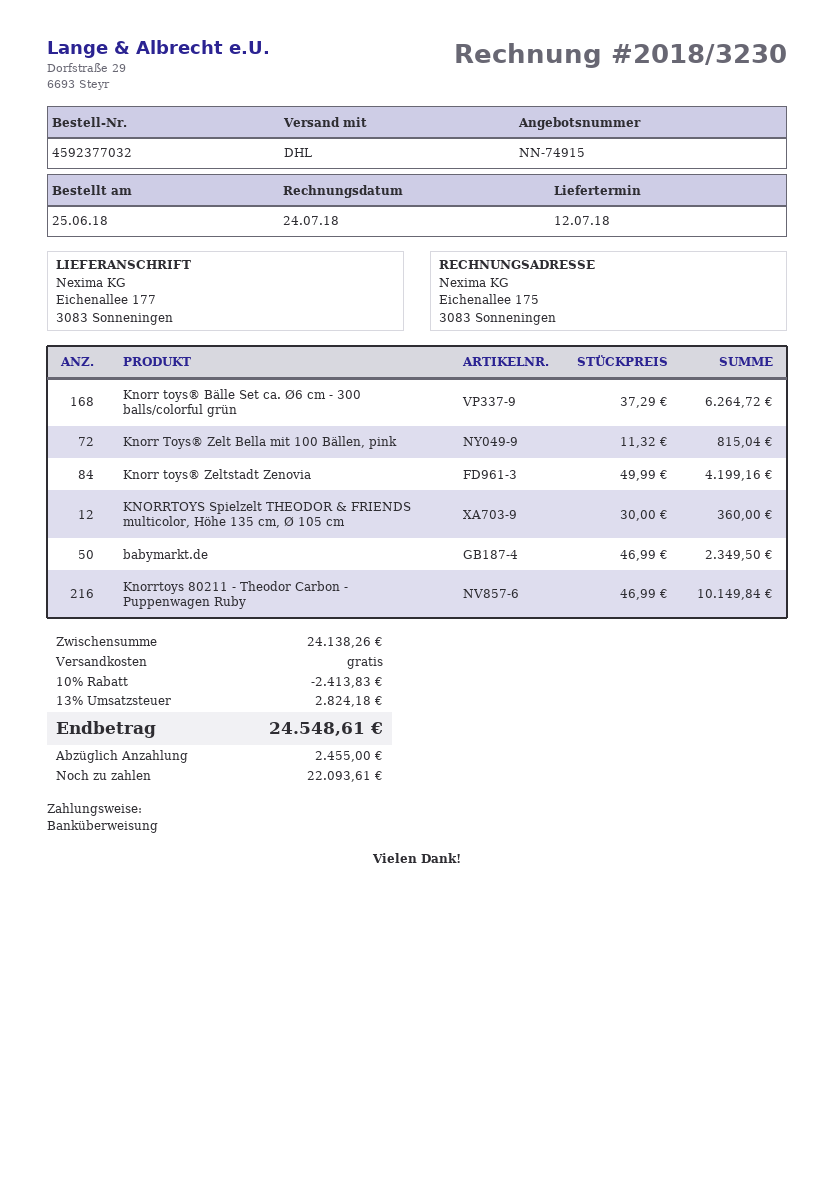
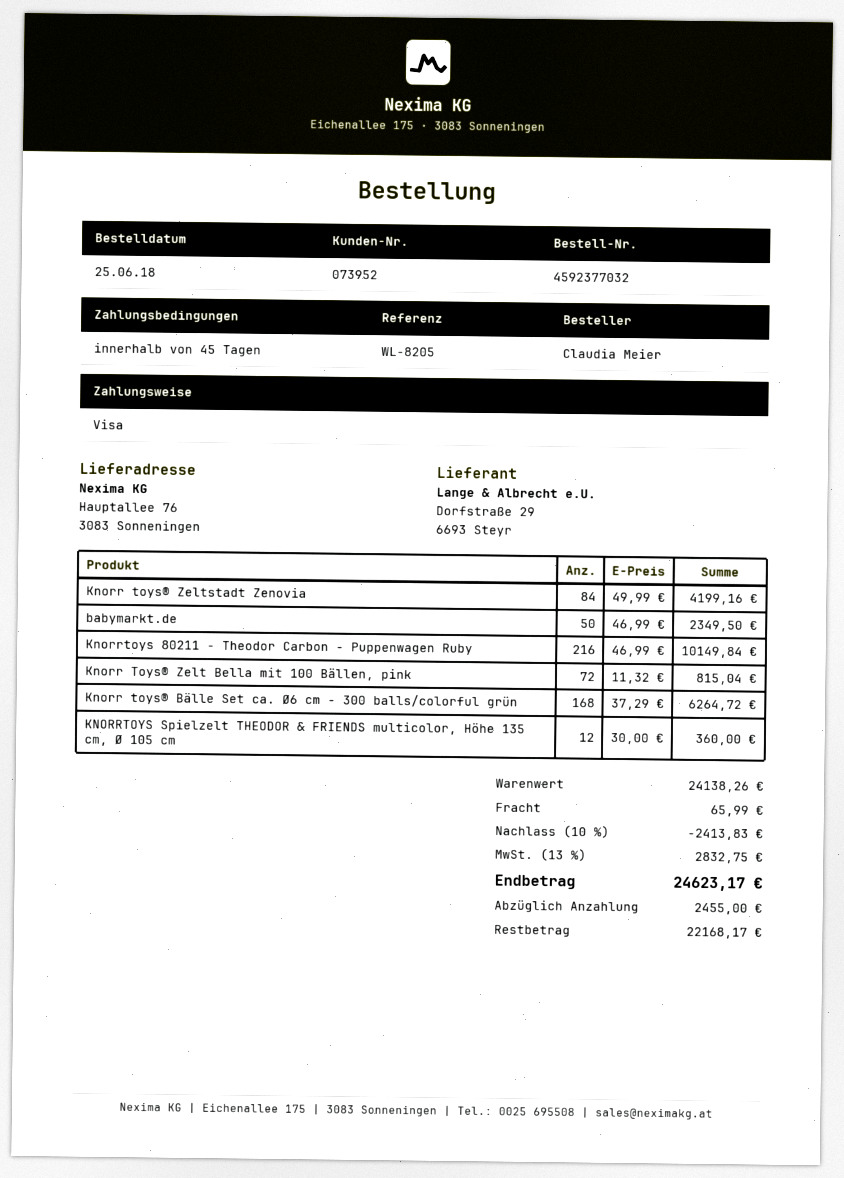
payment method: bank transfer -> Visa
ship to: Eichenallee 177, 3083 Sonneningen -> Hauptallee 76, 3083 Sonneningen
shipping: 0.00 -> 65.99
tax: 13% = 2824.18 -> 13% = 2832.75
total: 24548.61 -> 24623.17
balance: 22093.61 -> 22168.17

